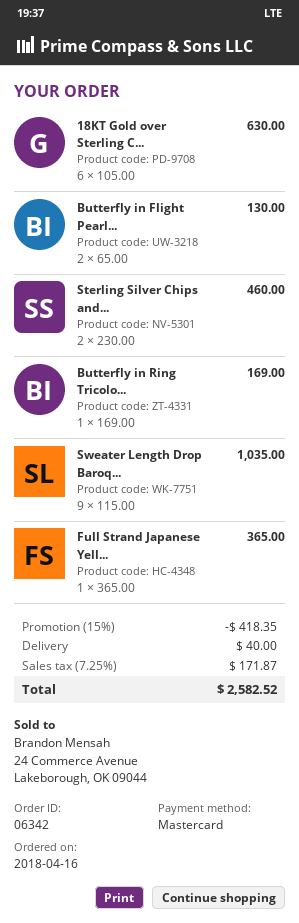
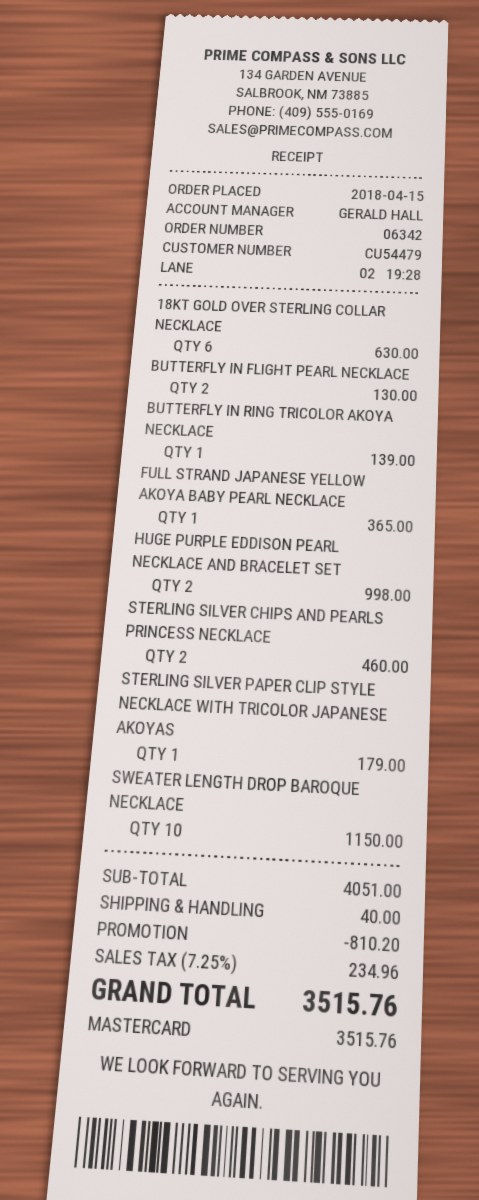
order date: 2018-04-16 -> 2018-04-15
Butterfly in Ring Tricolo...: 1 for 169.00 -> 1 for 139.00
Sweater Length Drop Baroq...: 9 for 1035.00 -> 10 for 1150.00
HUGE PURPLE EDDISON PEARL NECKLACE AND BRACELET SET: none -> 2 for 998.00
STERLING SILVER PAPER CLIP STYLE NECKLACE WITH TRICOLOR JAPANESE AKOYAS: none -> 1 for 179.00
discount: 418.35 -> 810.20
tax: 7.25% = 171.87 -> 7.25% = 234.96
total: 2582.52 -> 3515.76

